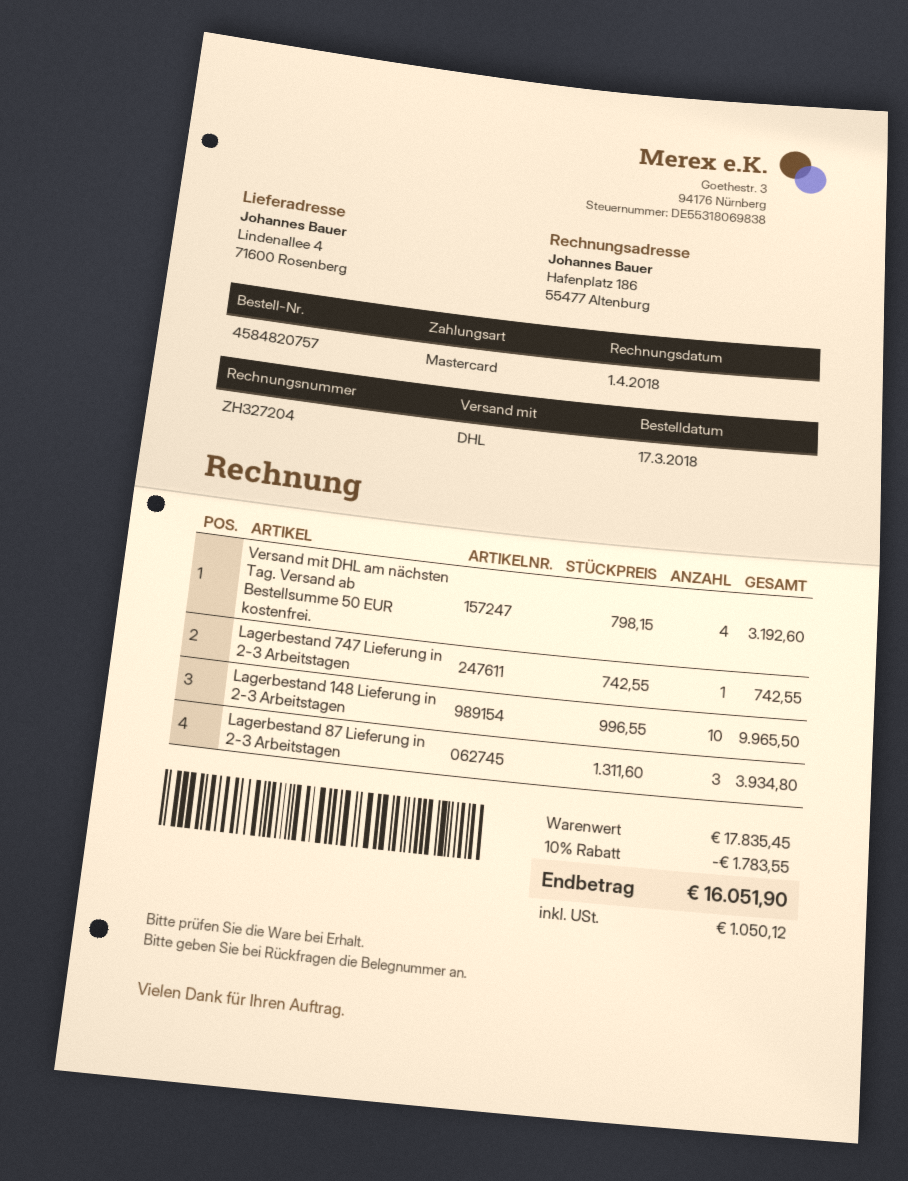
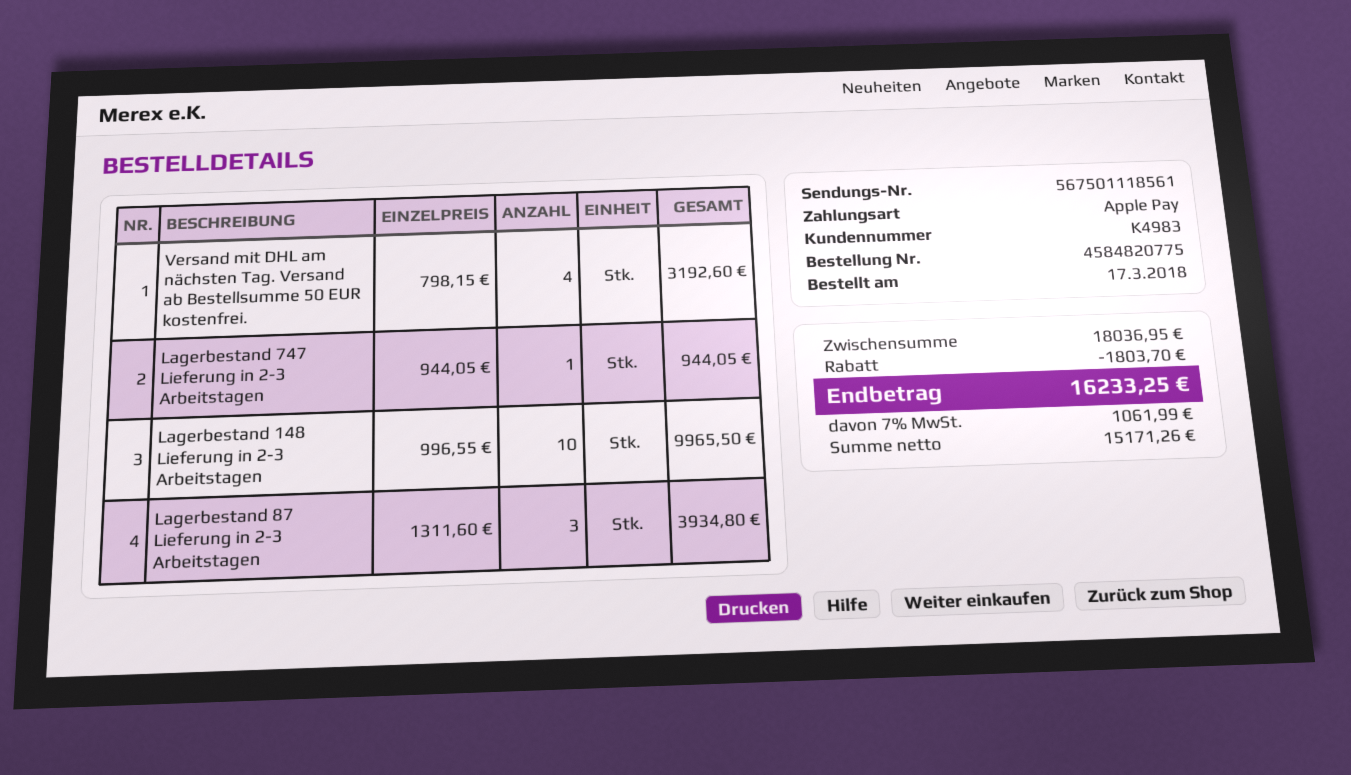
order number: 4584820757 -> 4584820775
payment method: Mastercard -> Apple Pay
Lagerbestand 747 Lieferung in 2-3 Arbeitstagen: 1 x 742.55 = 742.55 -> 1 x 944.05 = 944.05
subtotal: 17835.45 -> 18036.95
discount: 1783.55 -> 1803.70
tax: 1050.12 -> 1061.99
total: 16051.90 -> 16233.25

